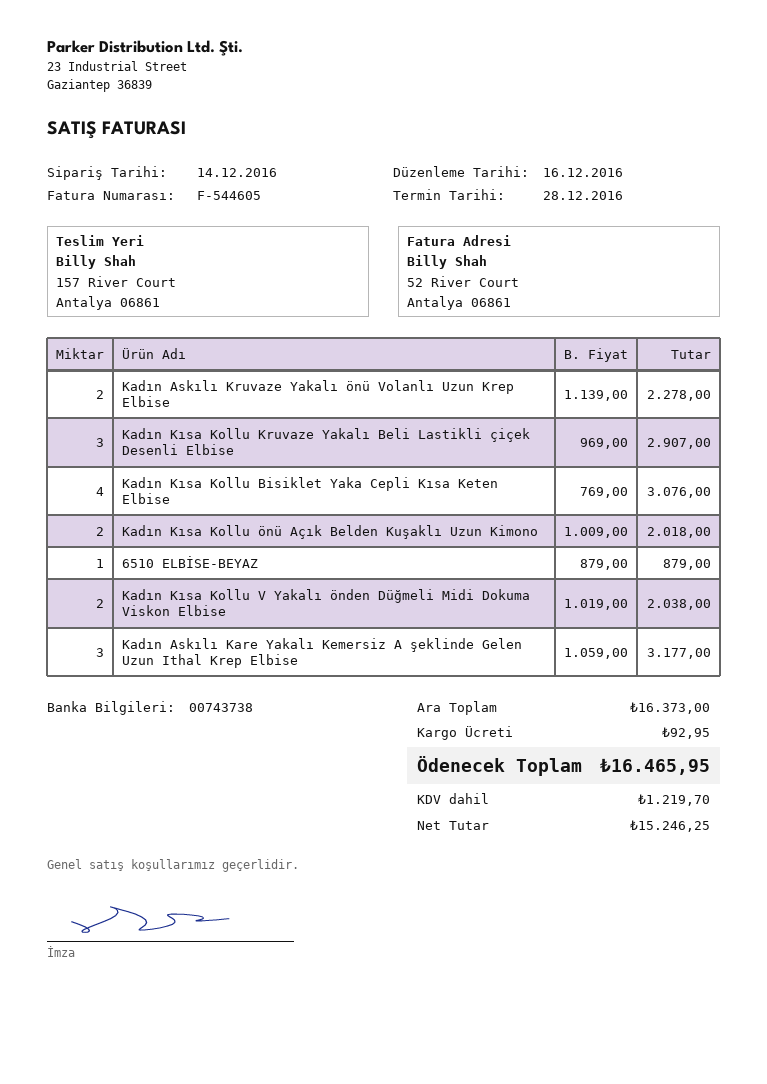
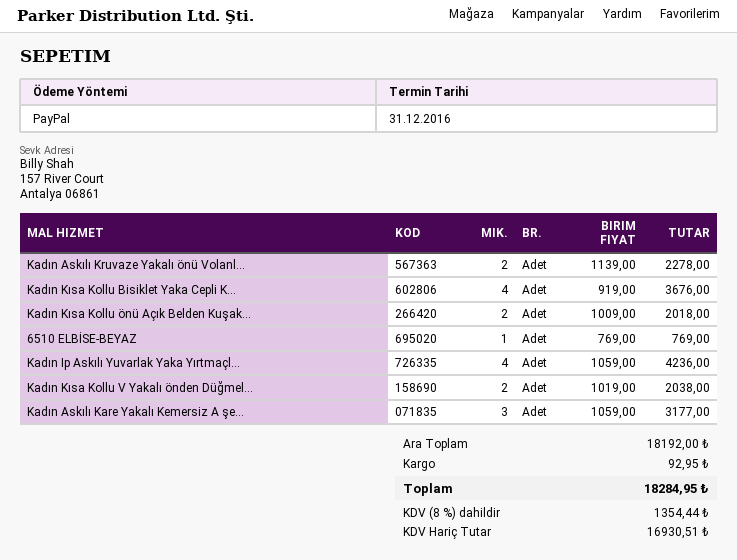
delivery date: 2016-12-28 -> 2016-12-31
Kadın Kısa Kollu Kruvaze Yakalı Beli Lastikli çiçek Desenli Elbise: 3 x 969.00 = 2907.00 -> none
Kadın Kısa Kollu Bisiklet Yaka Cepli Kısa Keten Elbise: 4 x 769.00 = 3076.00 -> 4 x 919.00 = 3676.00
6510 ELBİSE-BEYAZ: 1 x 879.00 = 879.00 -> 1 x 769.00 = 769.00
Kadın Ip Askılı Yuvarlak Yaka Yırtmaçl...: none -> 4 x 1059.00 = 4236.00
subtotal: 16373.00 -> 18192.00
net: 15246.25 -> 16930.51
tax: 1219.70 -> 1354.44
total: 16465.95 -> 18284.95

